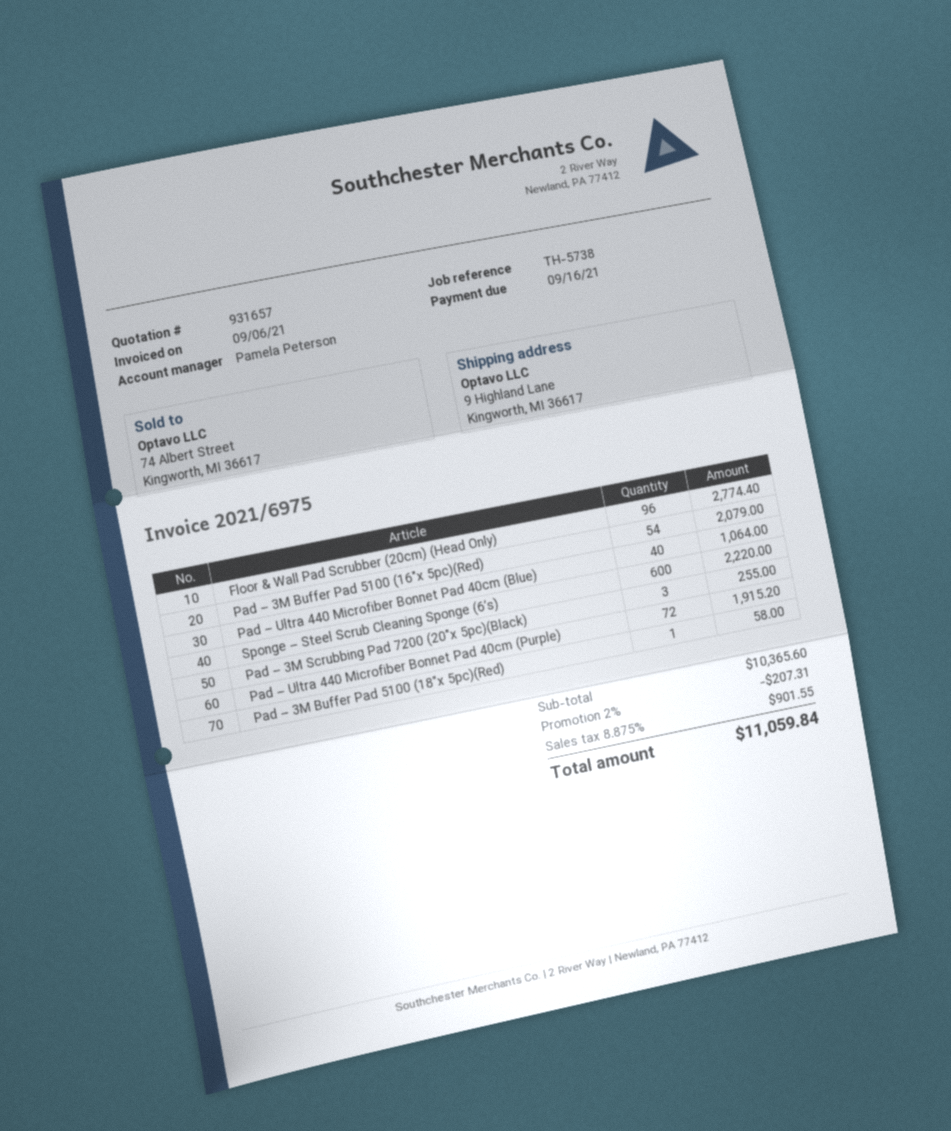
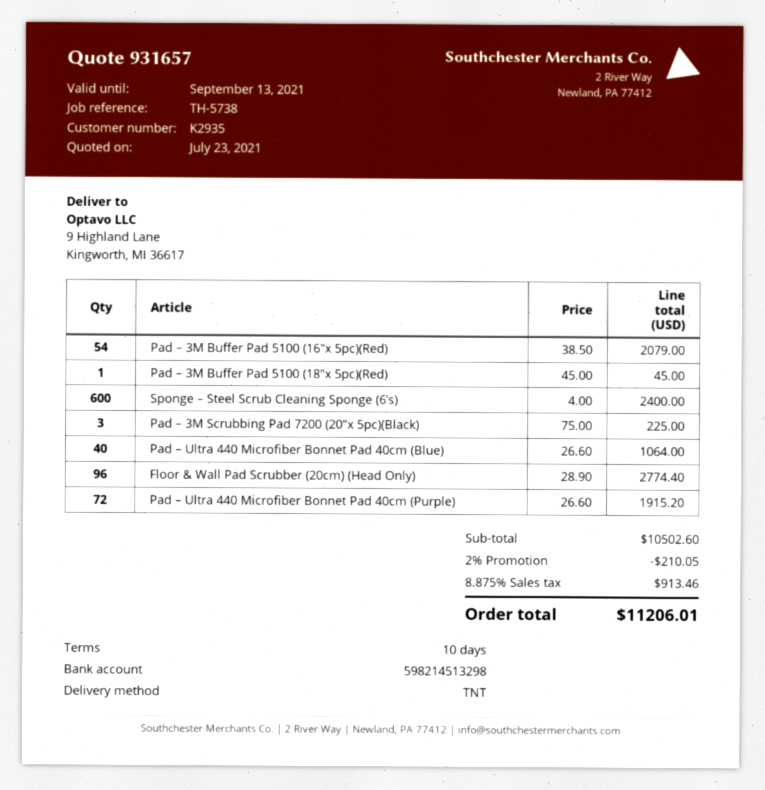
Sponge – Steel Scrub Cleaning Sponge (6’s): 600 for 2220.00 -> 600 for 2400.00
Pad – 3M Scrubbing Pad 7200 (20″x 5pc)(Black): 3 for 255.00 -> 3 for 225.00
Pad – 3M Buffer Pad 5100 (18″x 5pc)(Red): 1 for 58.00 -> 1 for 45.00
subtotal: 10365.60 -> 10502.60
discount: 2% = 207.31 -> 2% = 210.05
tax: 8.875% = 901.55 -> 8.875% = 913.46
total: 11059.84 -> 11206.01

